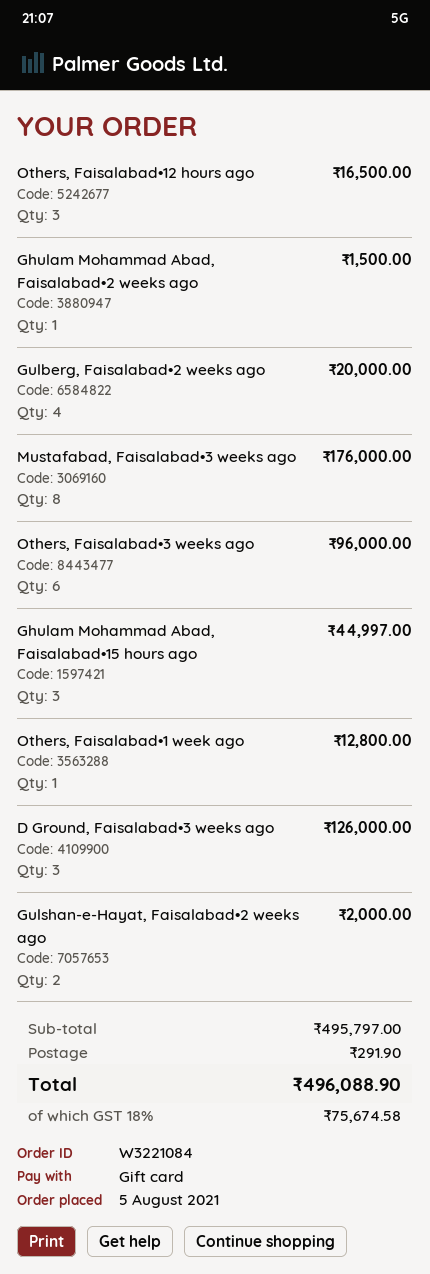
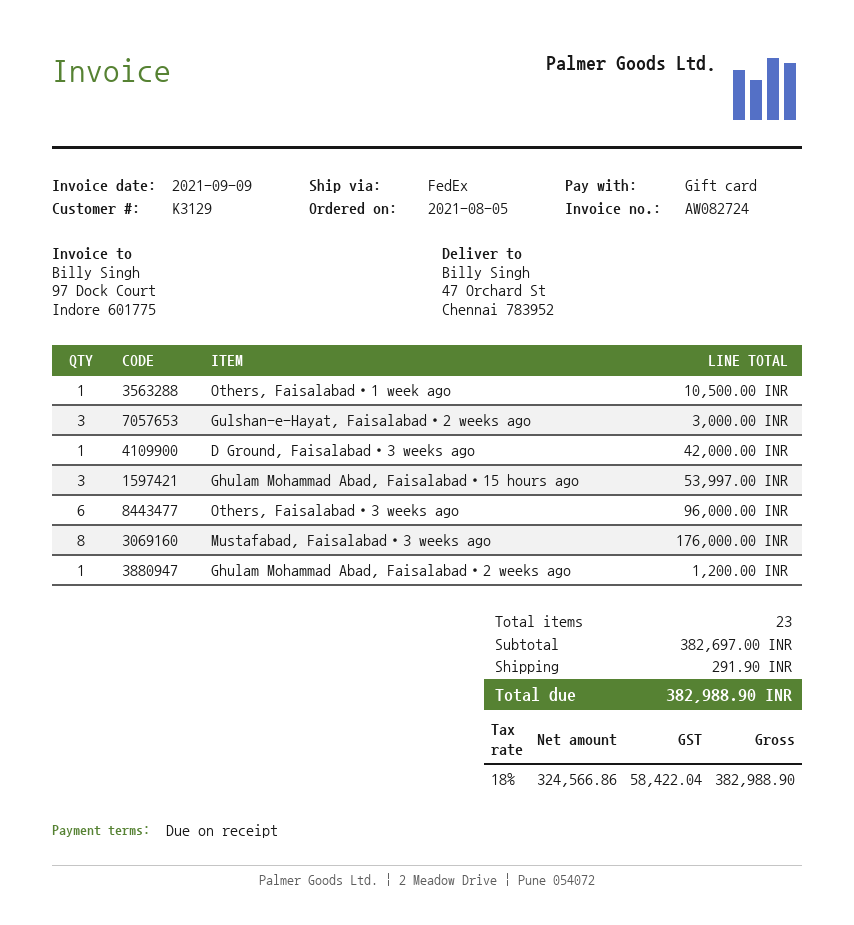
Others, Faisalabad•12 hours ago: 3 for 16500.00 -> none
Ghulam Mohammad Abad, Faisalabad•2 weeks ago: 1 for 1500.00 -> 1 for 1200.00
Gulberg, Faisalabad•2 weeks ago: 4 for 20000.00 -> none
Ghulam Mohammad Abad, Faisalabad•15 hours ago: 3 for 44997.00 -> 3 for 53997.00
Others, Faisalabad•1 week ago: 1 for 12800.00 -> 1 for 10500.00
D Ground, Faisalabad•3 weeks ago: 3 for 126000.00 -> 1 for 42000.00
Gulshan-e-Hayat, Faisalabad•2 weeks ago: 2 for 2000.00 -> 3 for 3000.00
subtotal: 495797.00 -> 382697.00
tax: 18% = 75674.58 -> 18% = 58422.04
total: 496088.90 -> 382988.90

